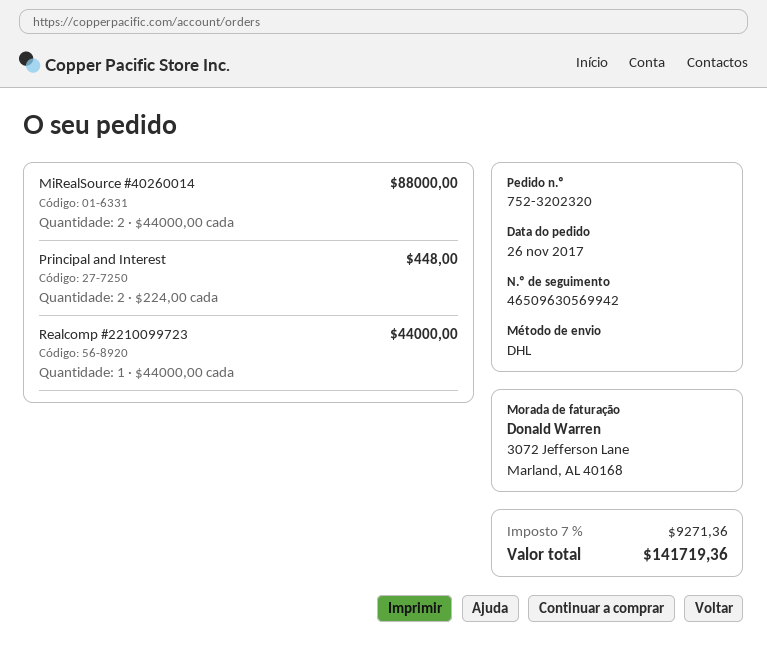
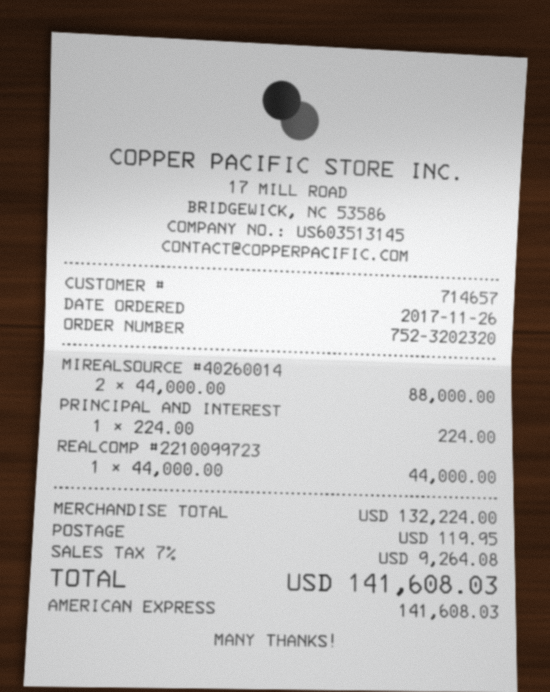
Principal and Interest: 2 x 224.00 = 448.00 -> 1 x 224.00 = 224.00
shipping: none -> 119.95
tax: 7% = 9271.36 -> 7% = 9264.08
total: 141719.36 -> 141608.03

